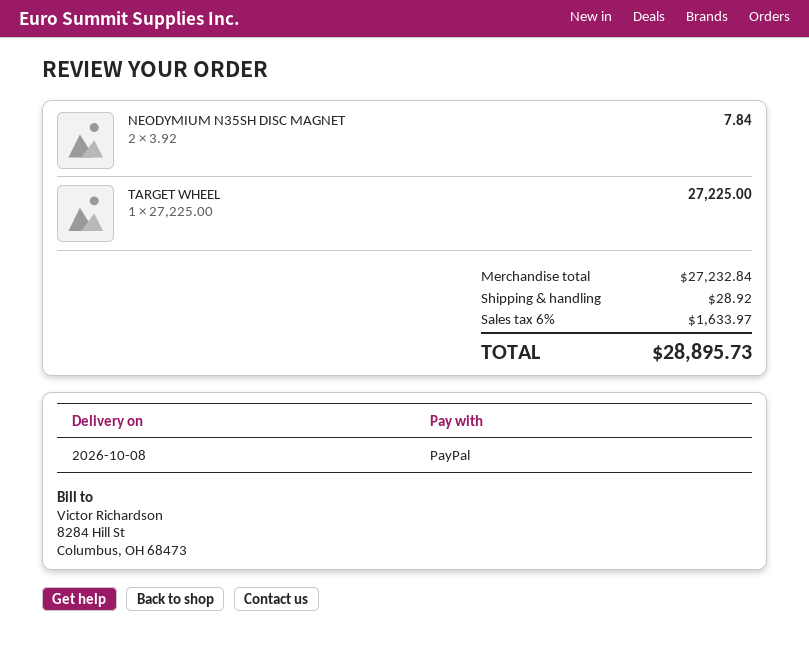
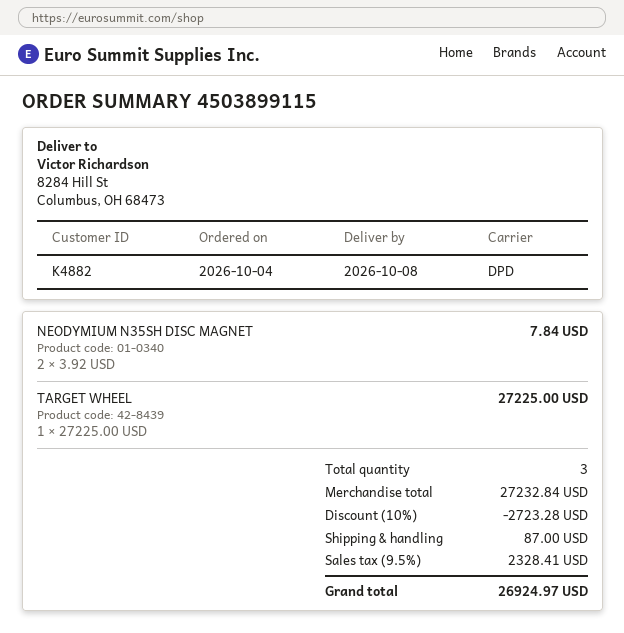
discount: none -> 10% = 2723.28
shipping: 28.92 -> 87.00
tax: 6% = 1633.97 -> 9.5% = 2328.41
total: 28895.73 -> 26924.97

